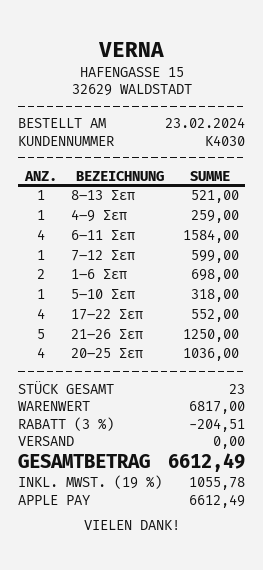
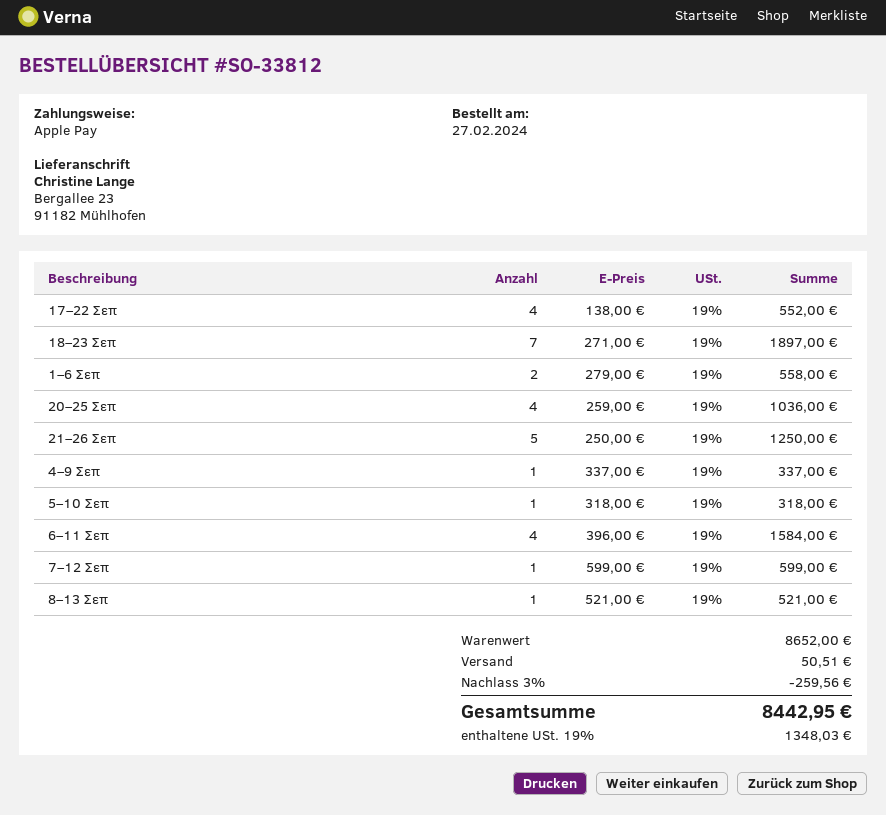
order date: 2024-02-23 -> 2024-02-27
4–9 Σεπ: 1 for 259.00 -> 1 for 337.00
1–6 Σεπ: 2 for 698.00 -> 2 for 558.00
18–23 Σεπ: none -> 7 for 1897.00
subtotal: 6817.00 -> 8652.00
discount: 3% = 204.51 -> 3% = 259.56
shipping: 0.00 -> 50.51
tax: 19% = 1055.78 -> 19% = 1348.03
total: 6612.49 -> 8442.95

